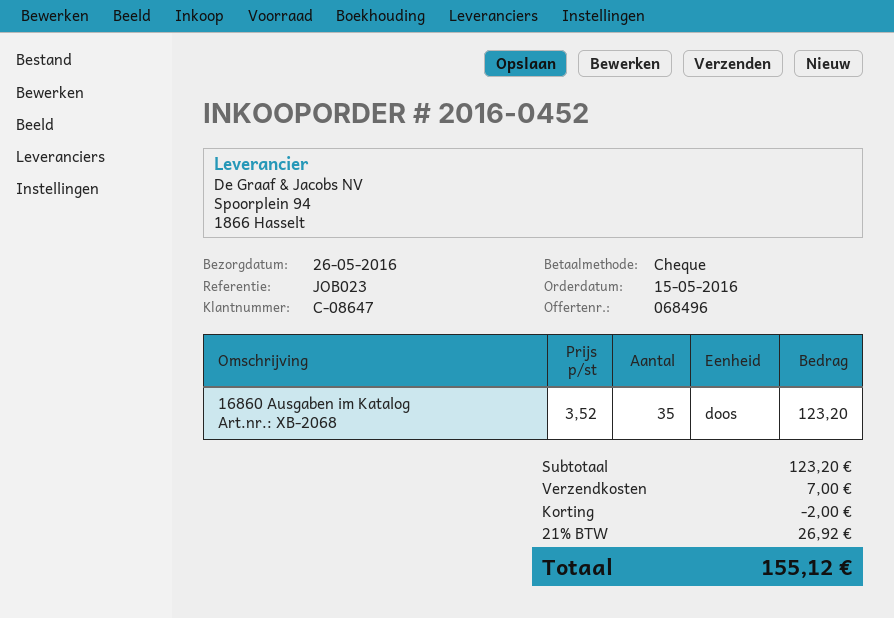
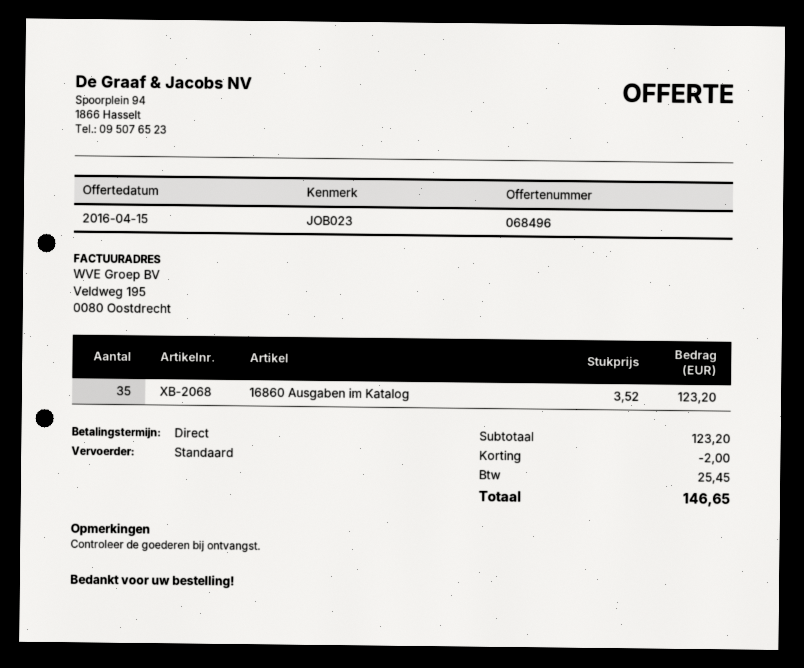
shipping: 7.00 -> none
tax: 26.92 -> 25.45
total: 155.12 -> 146.65

